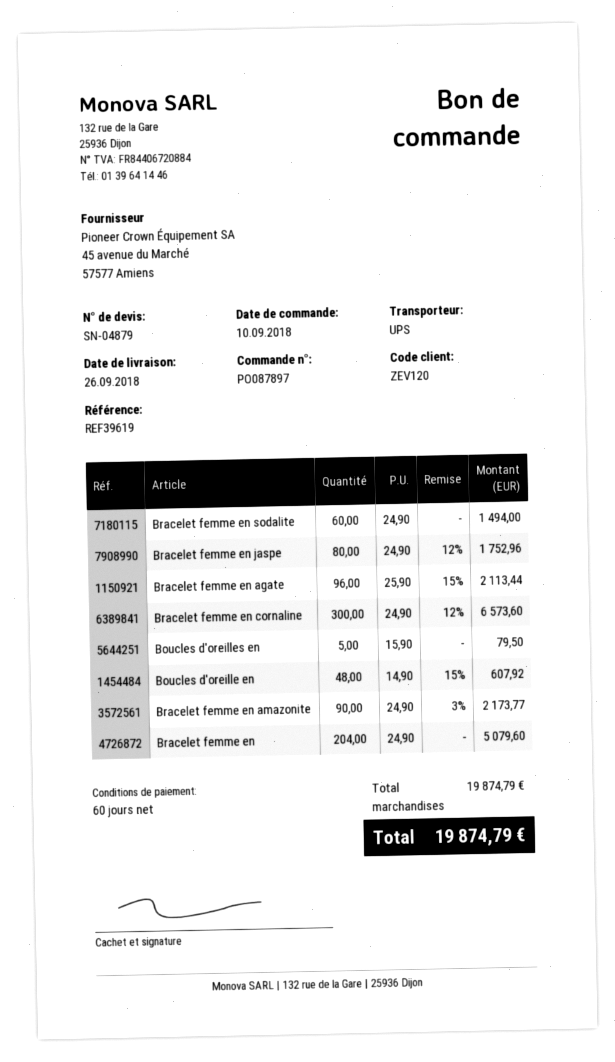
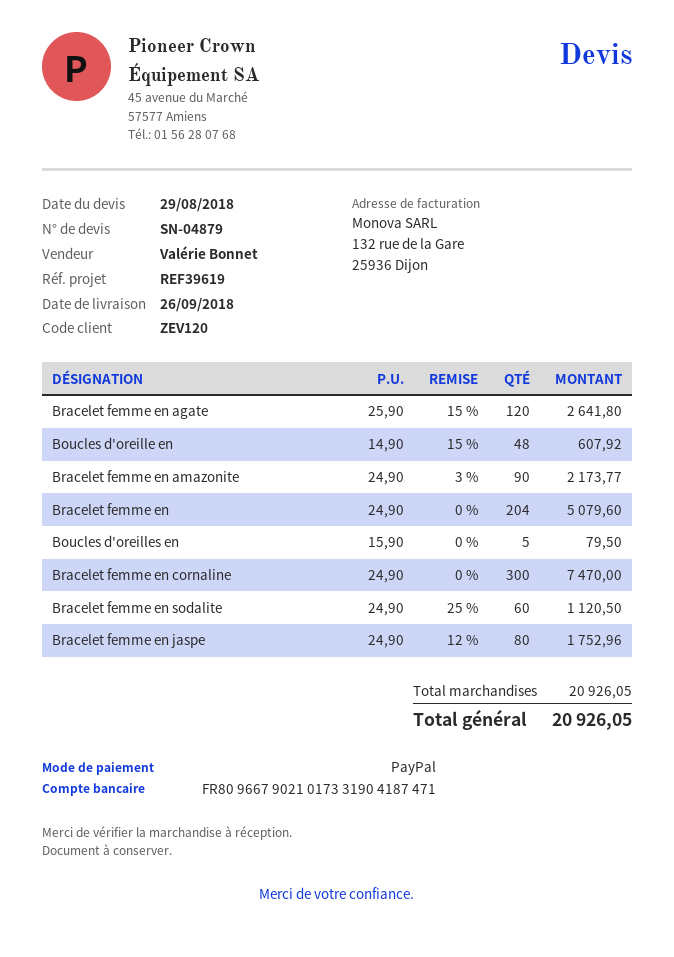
Bracelet femme en sodalite: 60 x 24.90 = 1494.00 -> 60 x 24.90 - 25% = 1120.50
Bracelet femme en agate: 96 x 25.90 - 15% = 2113.44 -> 120 x 25.90 - 15% = 2641.80
Bracelet femme en cornaline: 300 x 24.90 - 12% = 6573.60 -> 300 x 24.90 = 7470.00
subtotal: 19874.79 -> 20926.05
total: 19874.79 -> 20926.05

